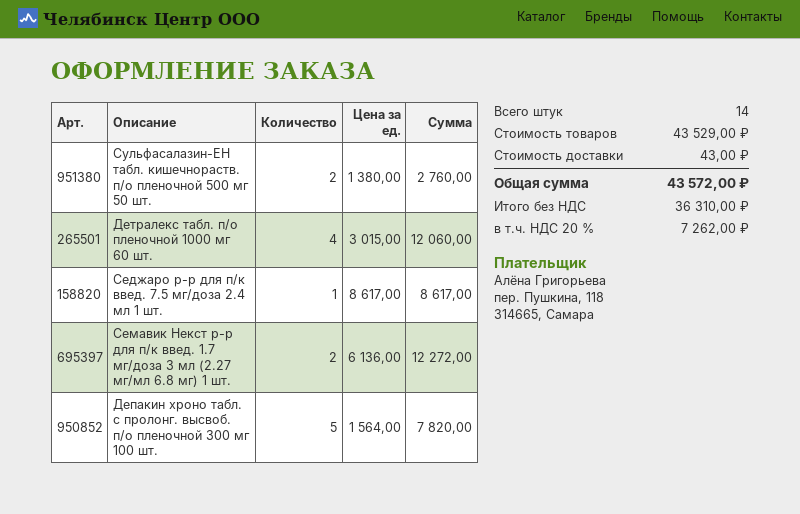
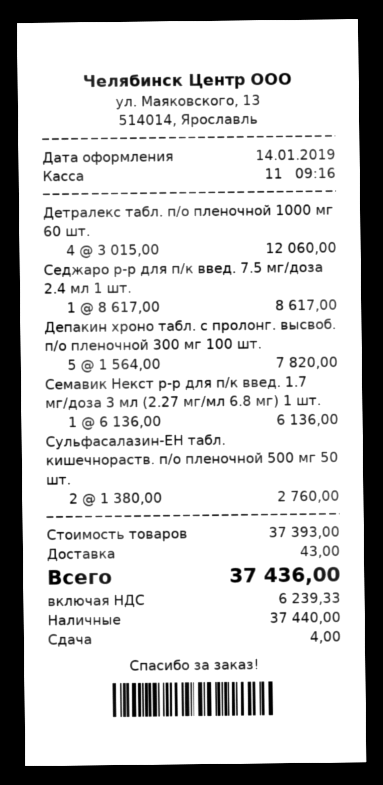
Семавик Некст р-р для п/к введ. 1.7 мг/доза 3 мл (2.27 мг/мл 6.8 мг) 1 шт.: 2 x 6136.00 = 12272.00 -> 1 x 6136.00 = 6136.00
subtotal: 43529.00 -> 37393.00
tax: 7262.00 -> 6239.33
total: 43572.00 -> 37436.00

